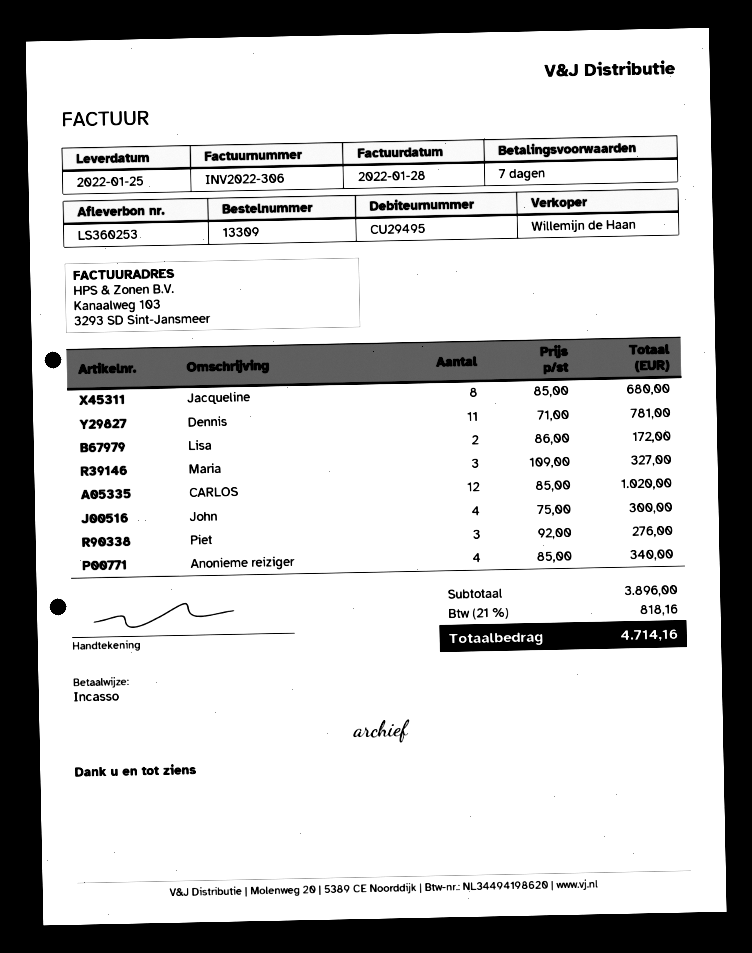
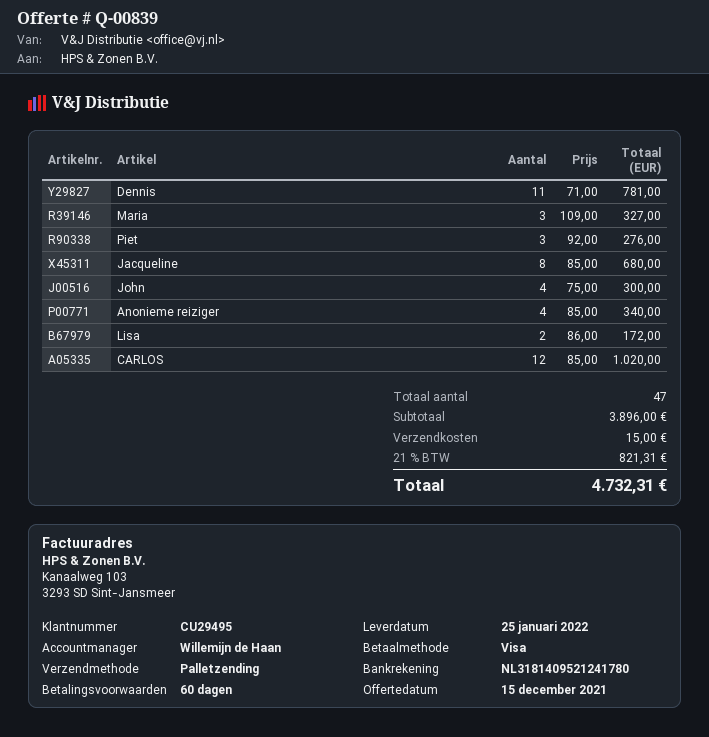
payment terms: 7 days -> 60 days
payment method: direct debit -> Visa
shipping: none -> 15.00
tax: 21% = 818.16 -> 21% = 821.31
total: 4714.16 -> 4732.31

